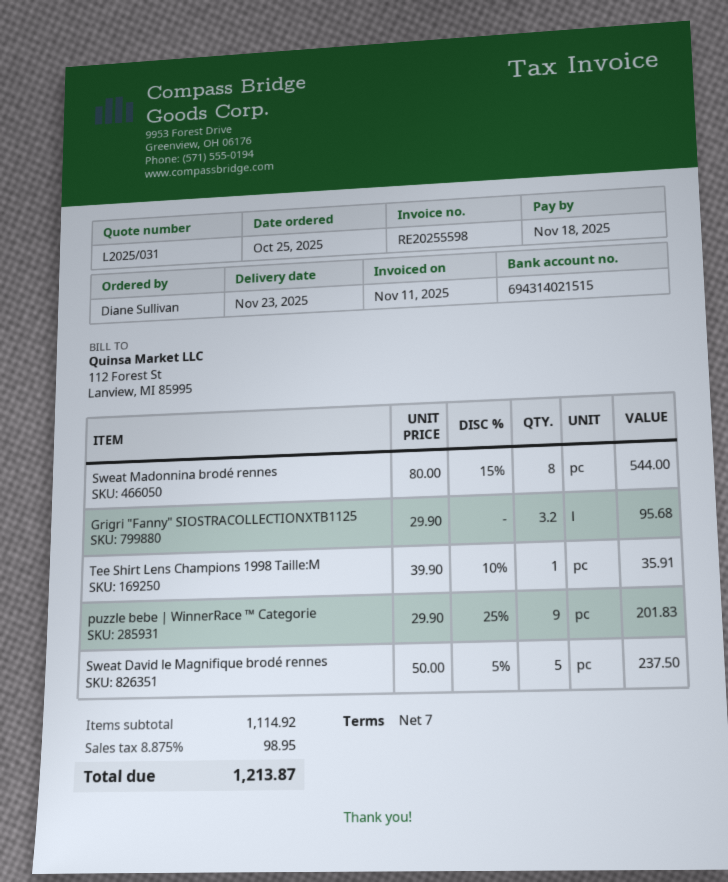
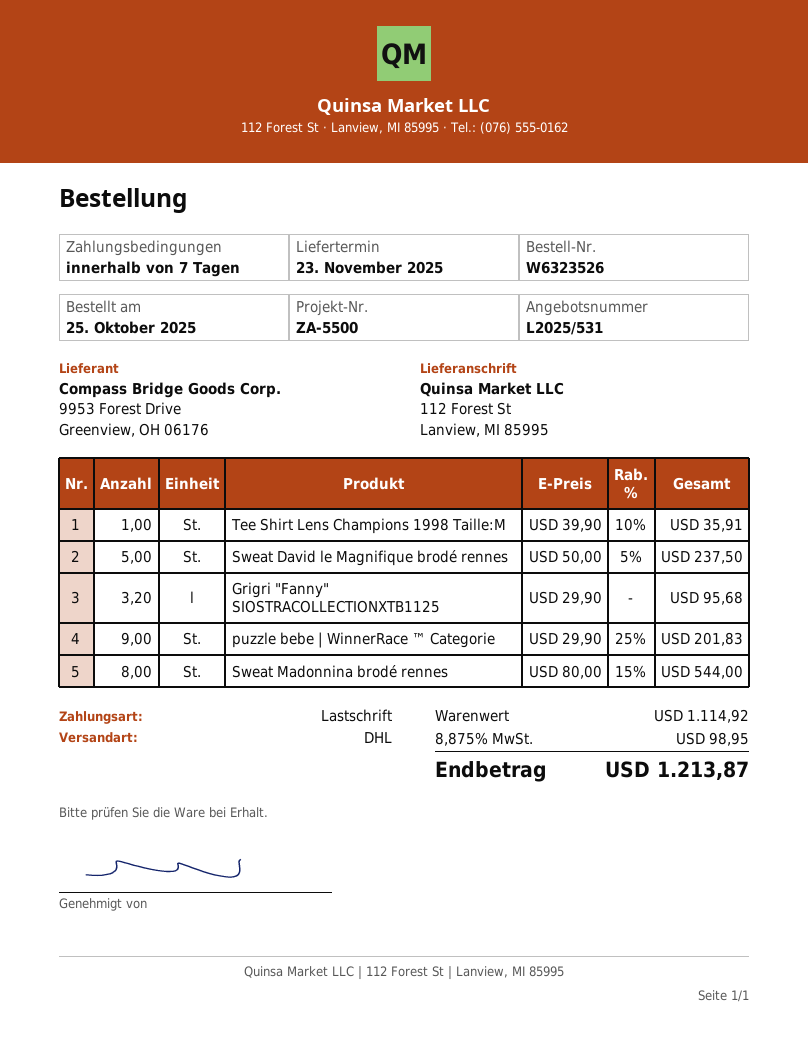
quote number: L2025/031 -> L2025/531

